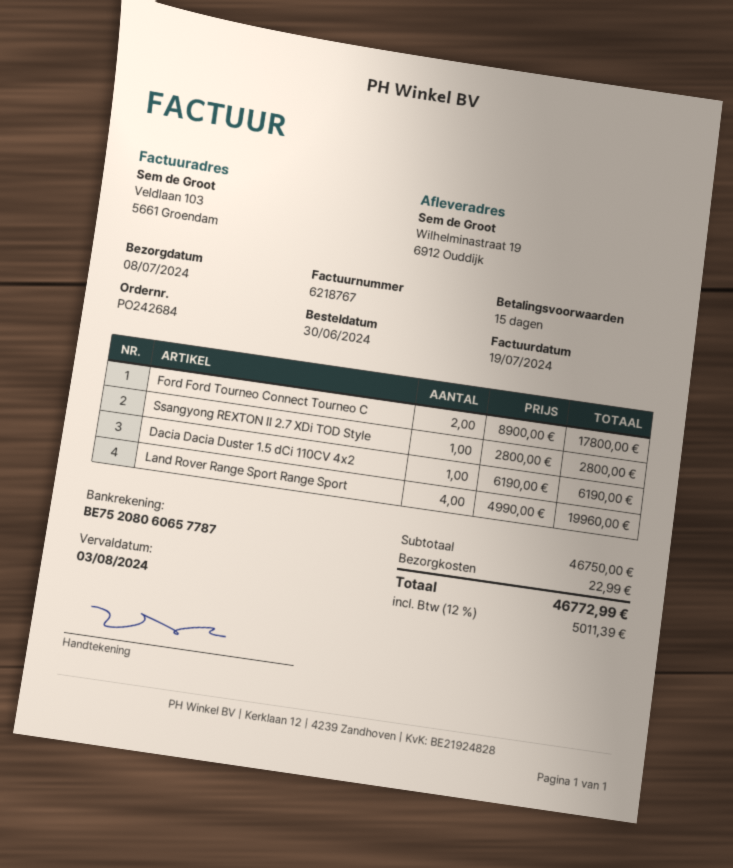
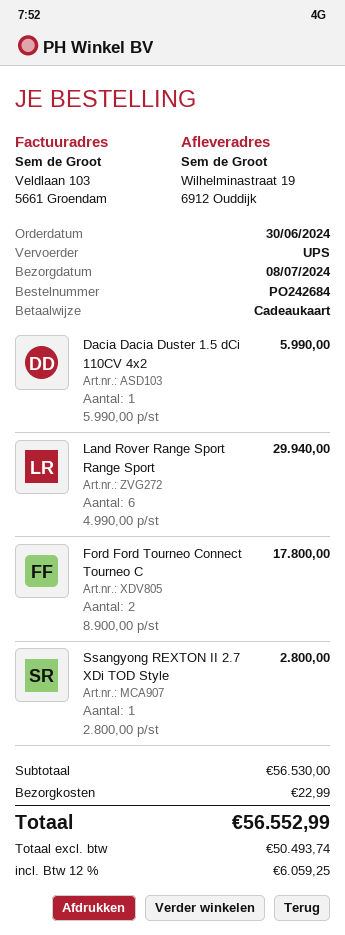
Dacia Dacia Duster 1.5 dCi 110CV 4x2: 1 x 6190.00 = 6190.00 -> 1 x 5990.00 = 5990.00
Land Rover Range Sport Range Sport: 4 x 4990.00 = 19960.00 -> 6 x 4990.00 = 29940.00
subtotal: 46750.00 -> 56530.00
tax: 12% = 5011.39 -> 12% = 6059.25
total: 46772.99 -> 56552.99

